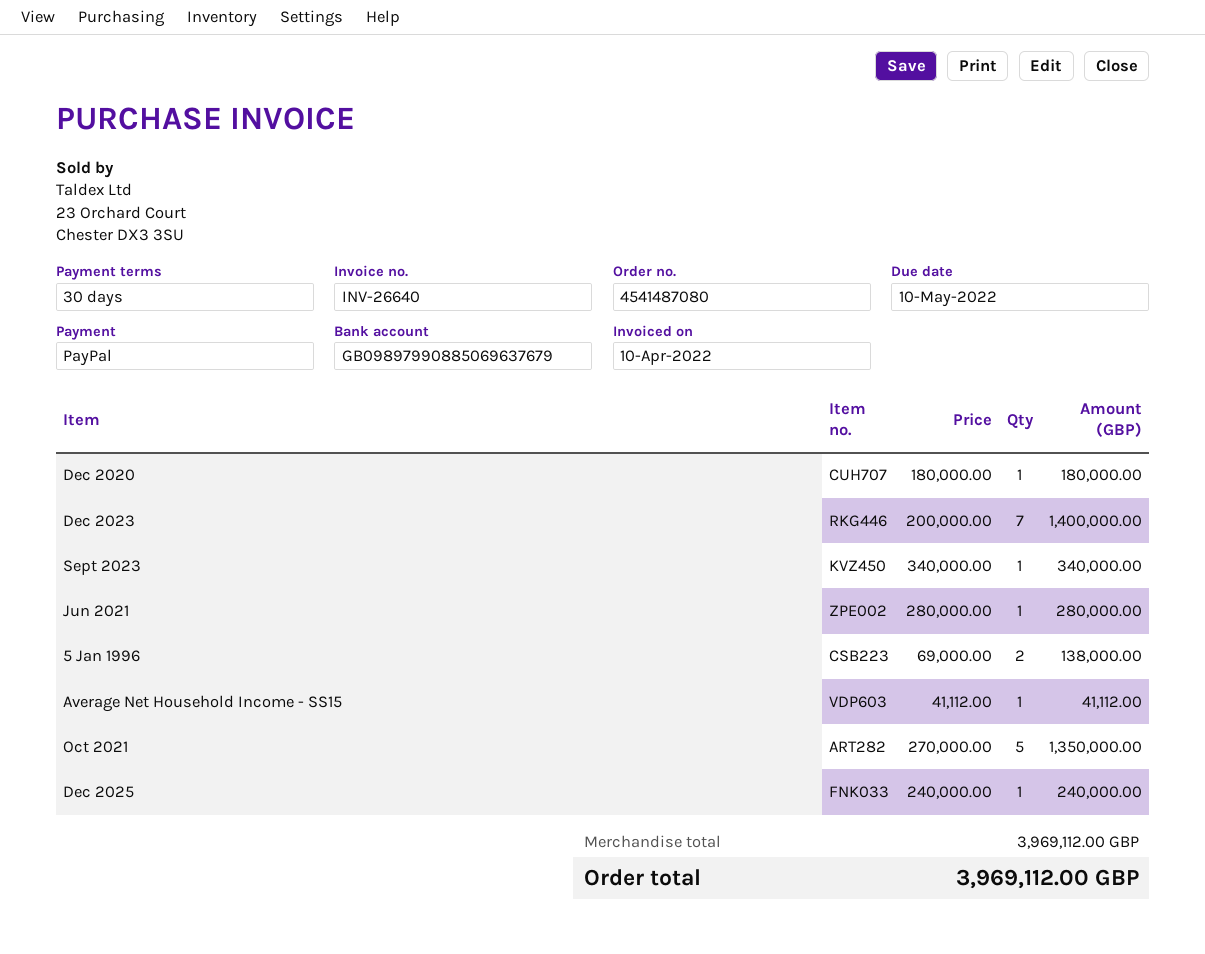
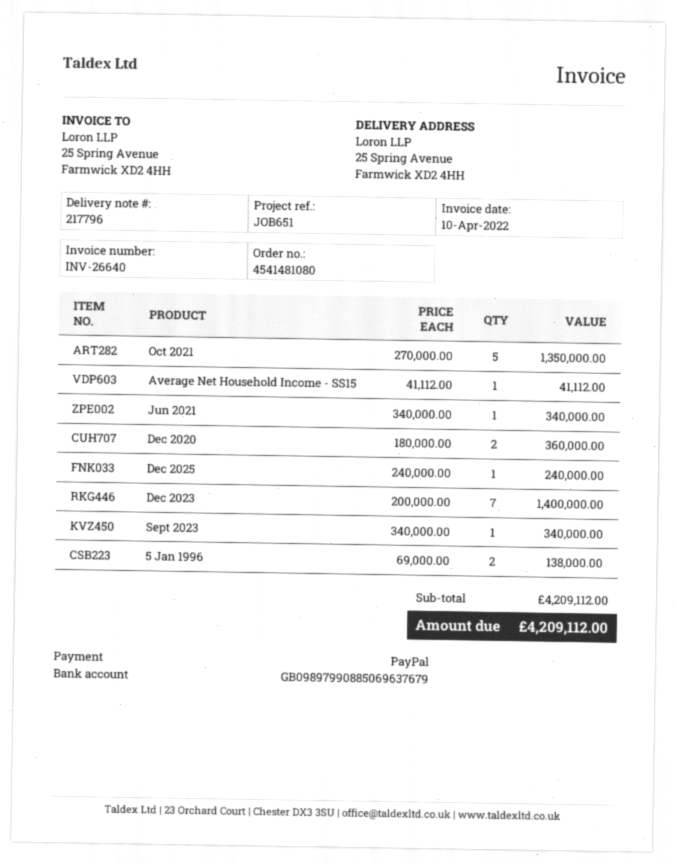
order number: 4541487080 -> 4541481080
Dec 2020: 1 x 180000.00 = 180000.00 -> 2 x 180000.00 = 360000.00
Jun 2021: 1 x 280000.00 = 280000.00 -> 1 x 340000.00 = 340000.00
subtotal: 3969112.00 -> 4209112.00
total: 3969112.00 -> 4209112.00

